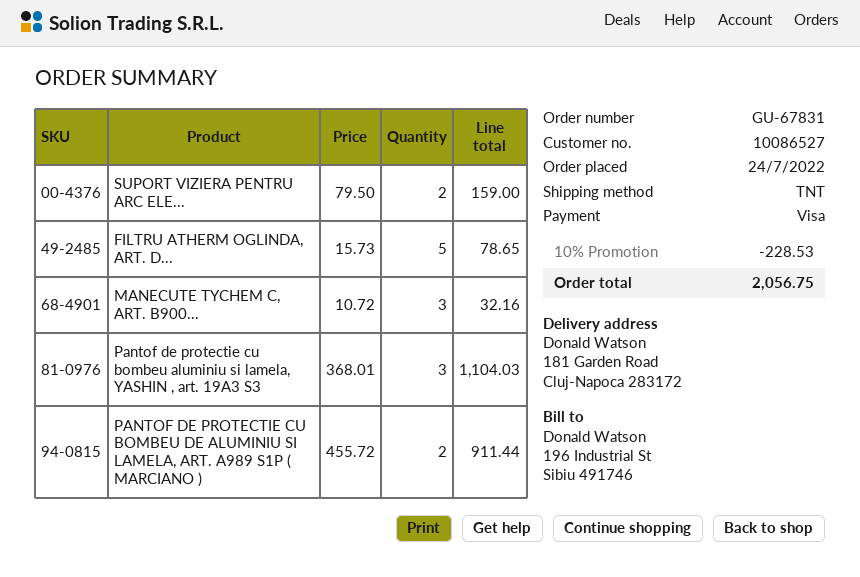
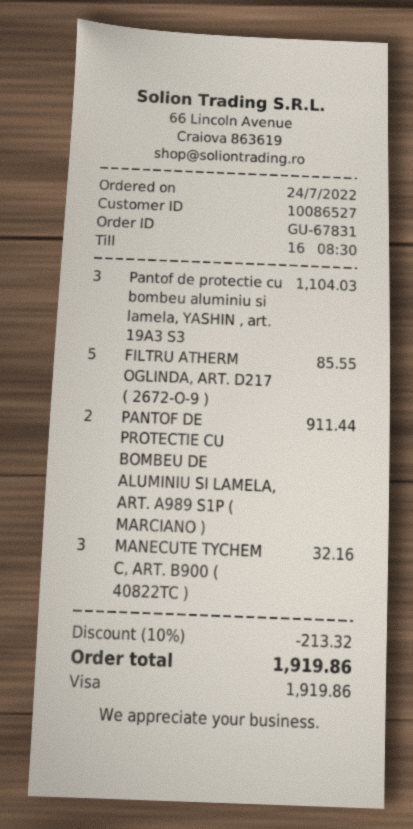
SUPORT VIZIERA PENTRU ARC ELE...: 2 for 159.00 -> none
FILTRU ATHERM OGLINDA, ART. D...: 5 for 78.65 -> 5 for 85.55
discount: 10% = 228.53 -> 10% = 213.32
total: 2056.75 -> 1919.86

